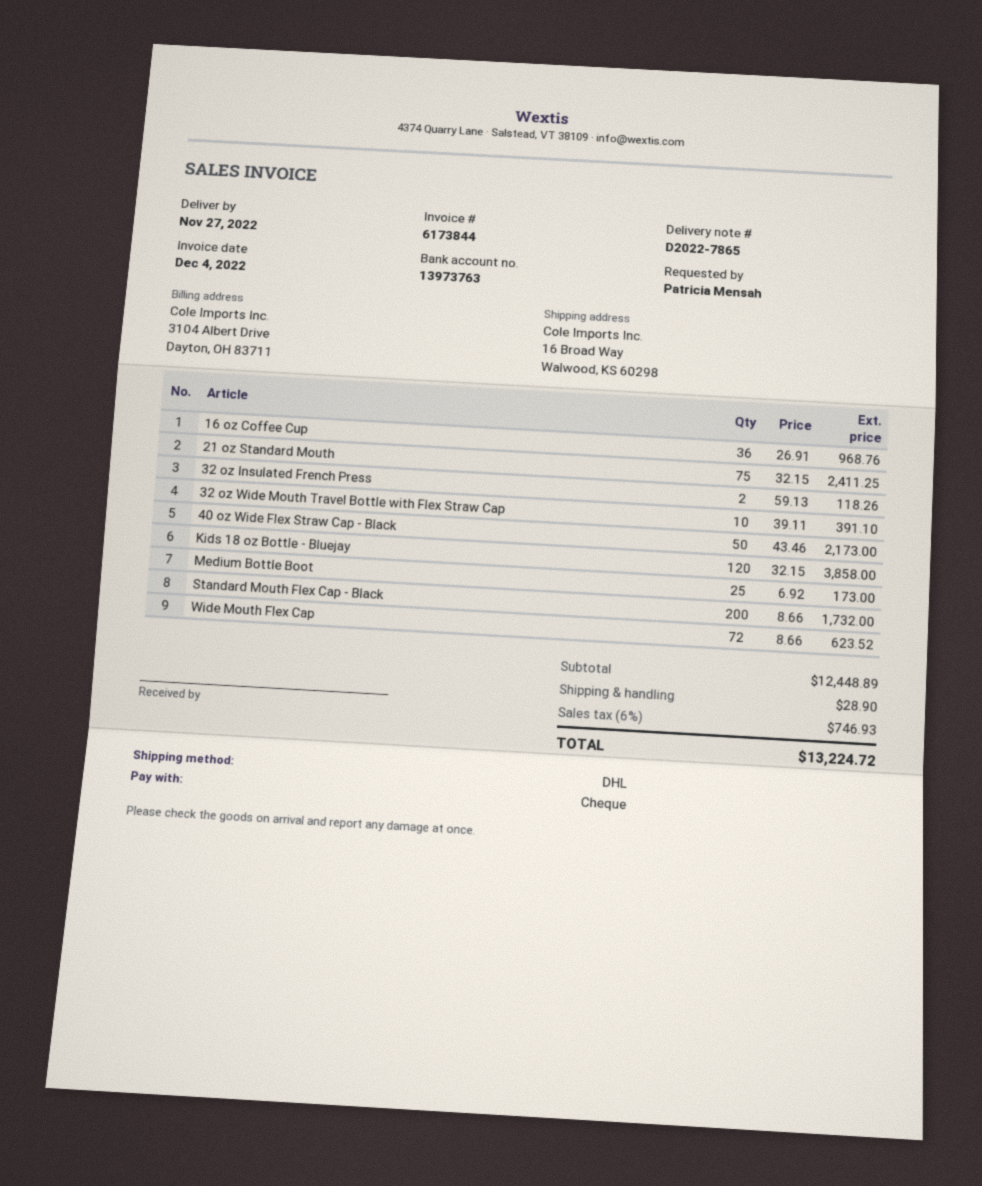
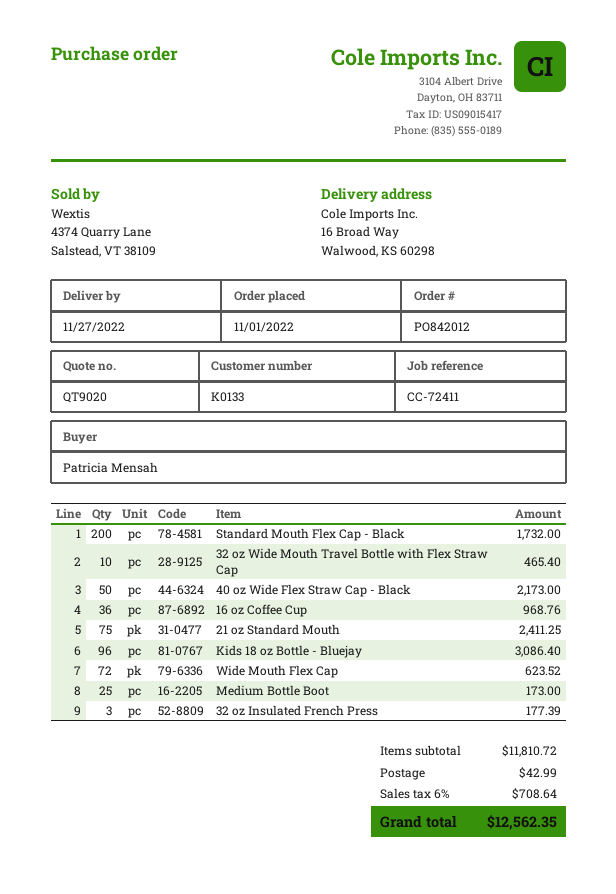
32 oz Insulated French Press: 2 for 118.26 -> 3 for 177.39
32 oz Wide Mouth Travel Bottle with Flex Straw Cap: 10 for 391.10 -> 10 for 465.40
Kids 18 oz Bottle - Bluejay: 120 for 3858.00 -> 96 for 3086.40
subtotal: 12448.89 -> 11810.72
shipping: 28.90 -> 42.99
tax: 6% = 746.93 -> 6% = 708.64
total: 13224.72 -> 12562.35

